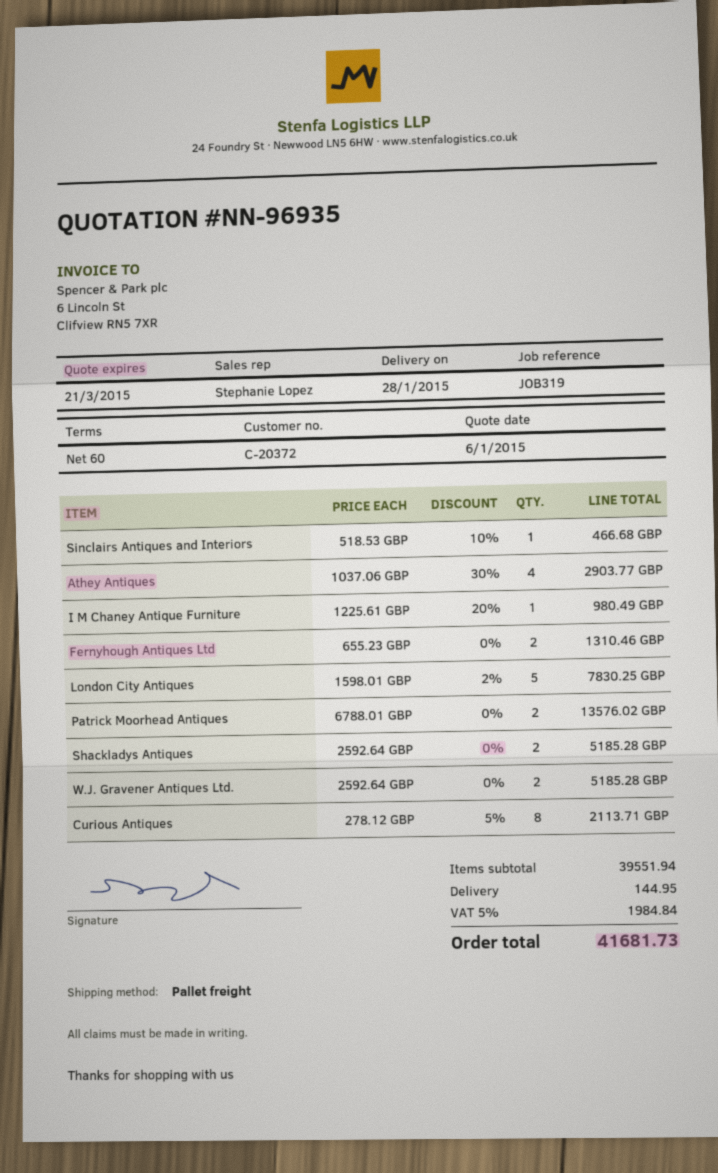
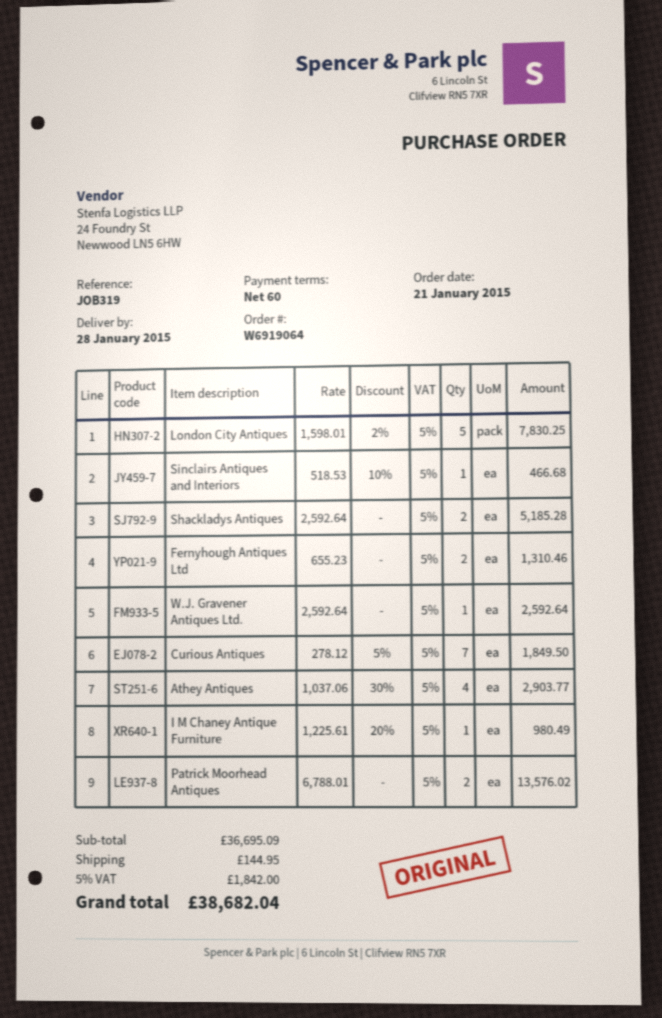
W.J. Gravener Antiques Ltd.: 2 x 2592.64 = 5185.28 -> 1 x 2592.64 = 2592.64
Curious Antiques: 8 x 278.12 - 5% = 2113.71 -> 7 x 278.12 - 5% = 1849.50
subtotal: 39551.94 -> 36695.09
tax: 5% = 1984.84 -> 5% = 1842.00
total: 41681.73 -> 38682.04

